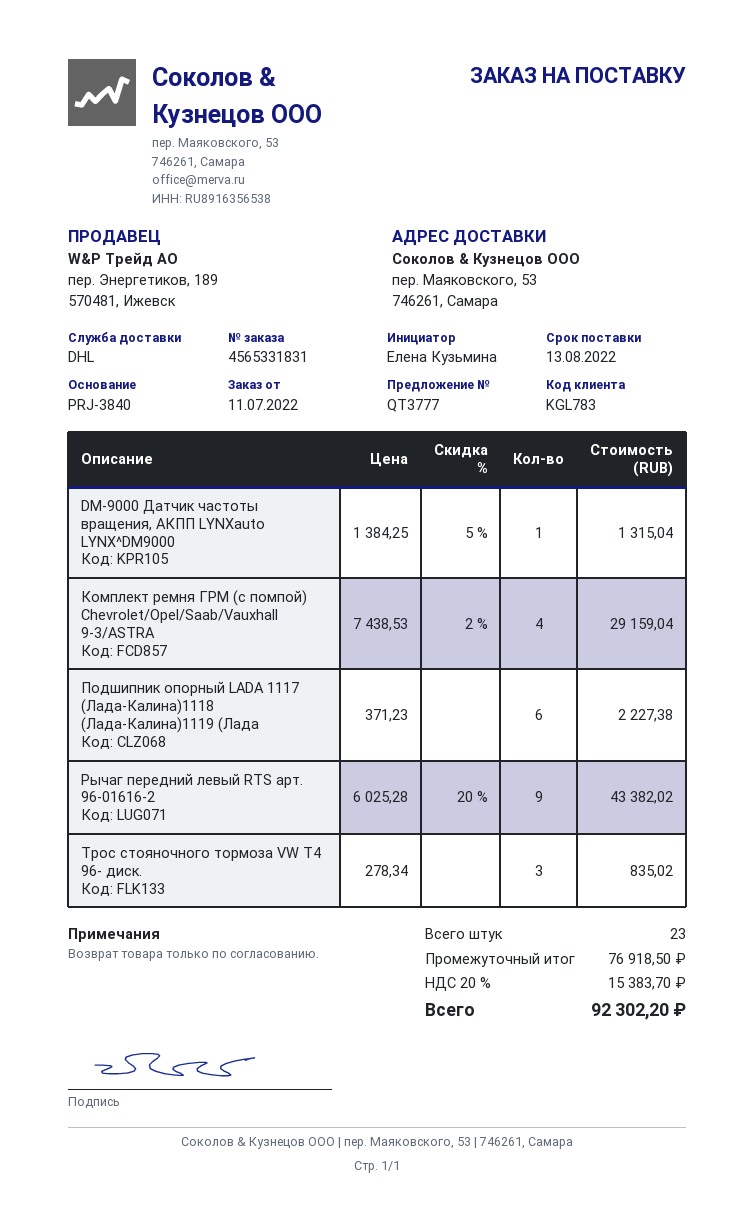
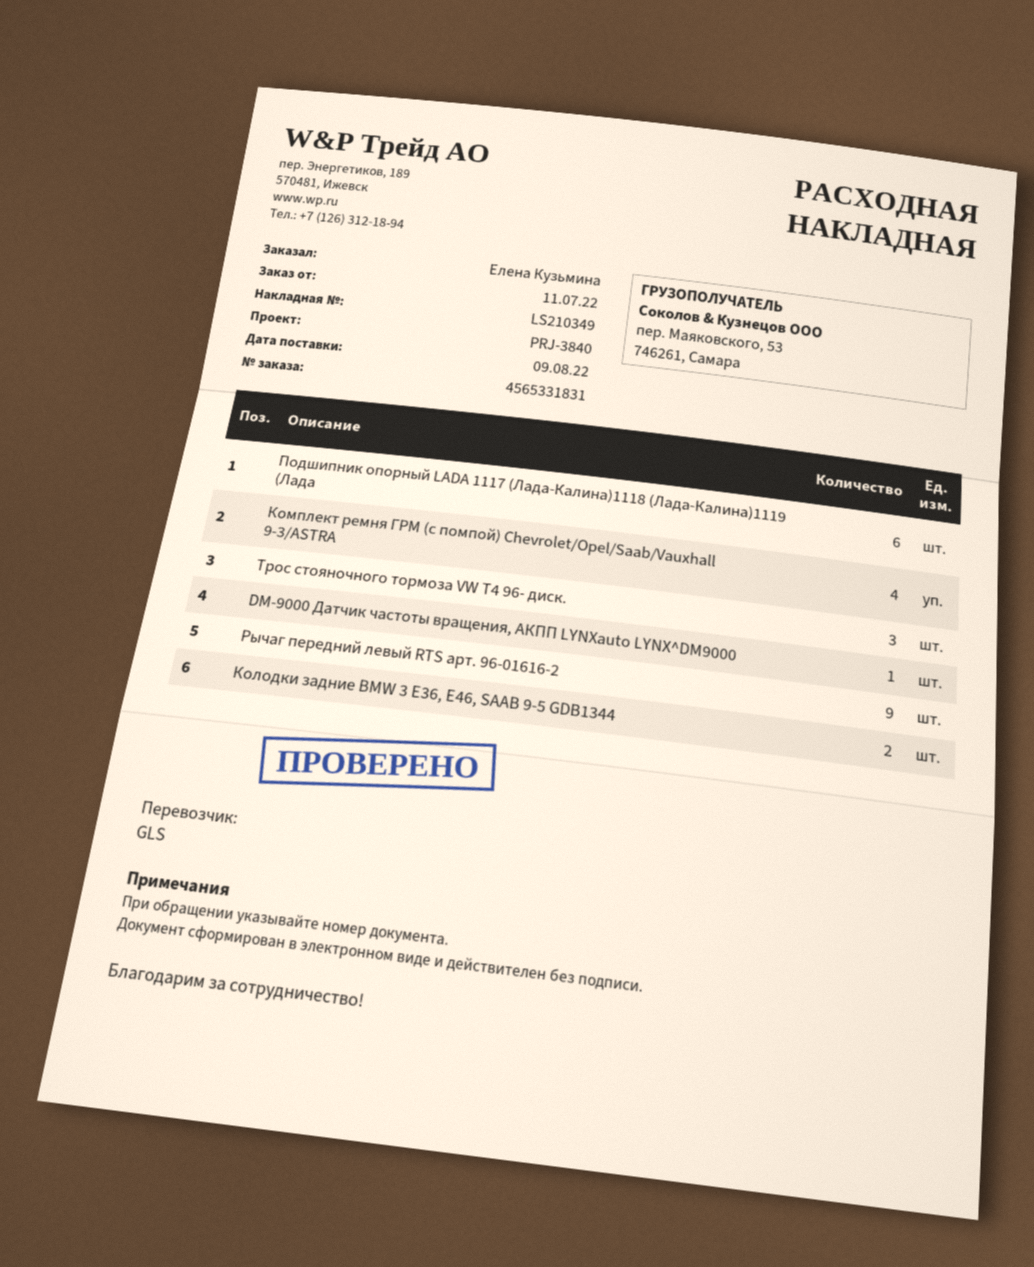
delivery date: 2022-08-13 -> 2022-08-09
shipping method: DHL -> GLS
Колодки задние BMW 3 E36, E46, SAAB 9-5 GDB1344: none -> 2

